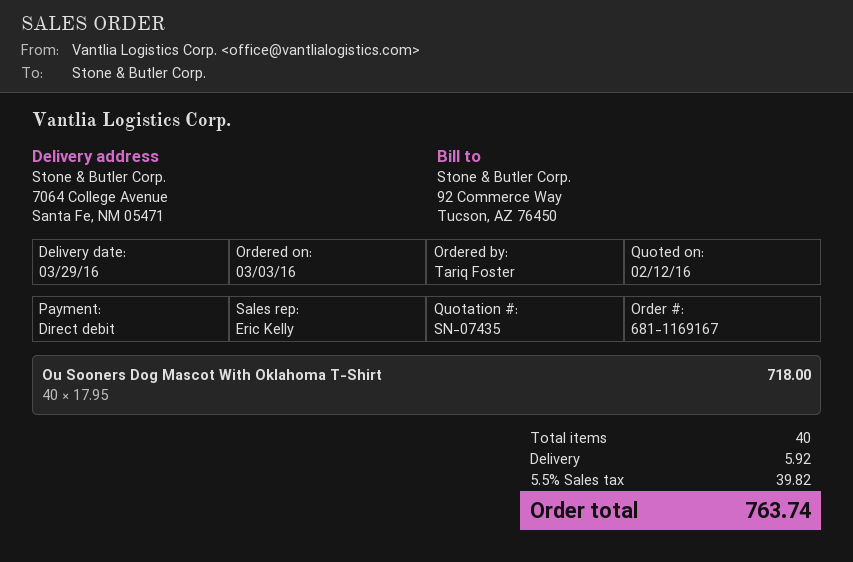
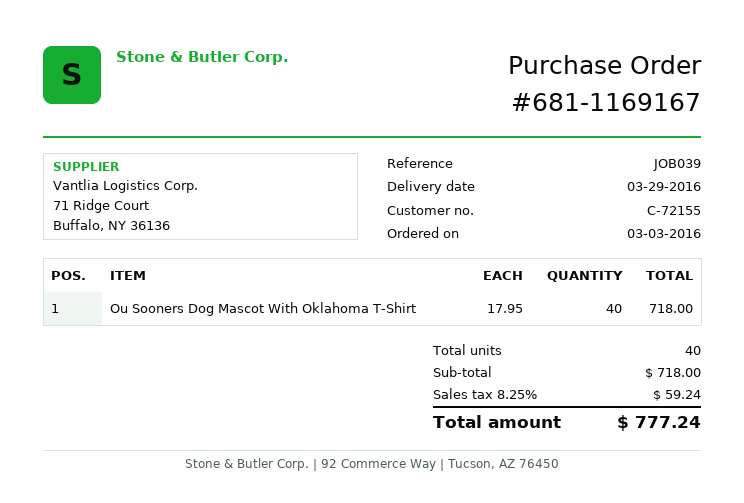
shipping: 5.92 -> none
tax: 5.5% = 39.82 -> 8.25% = 59.24
total: 763.74 -> 777.24

